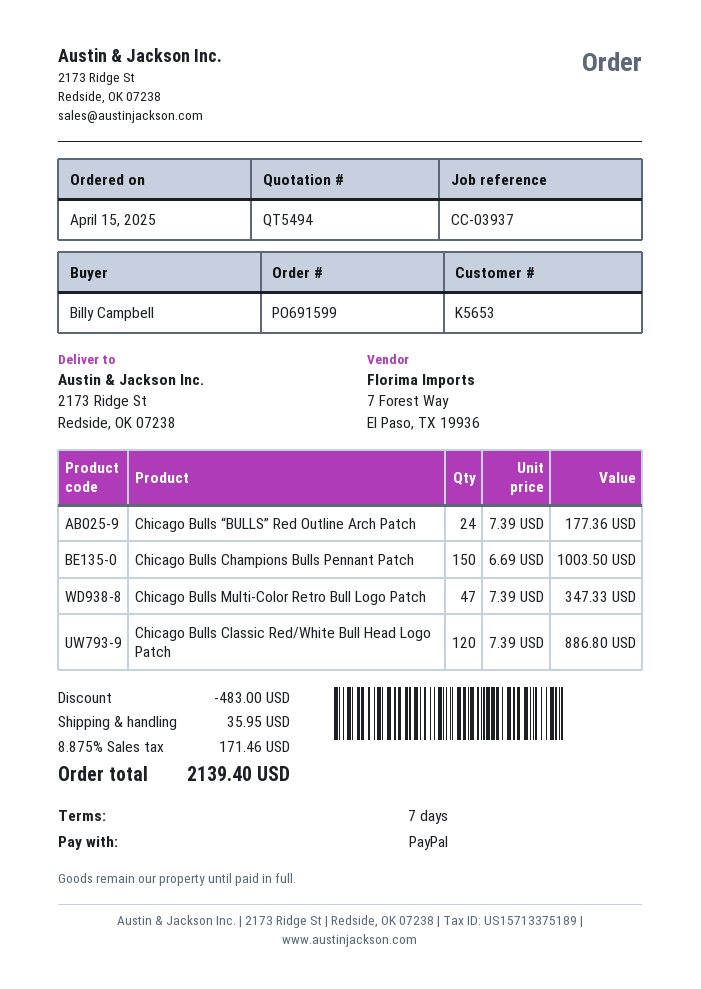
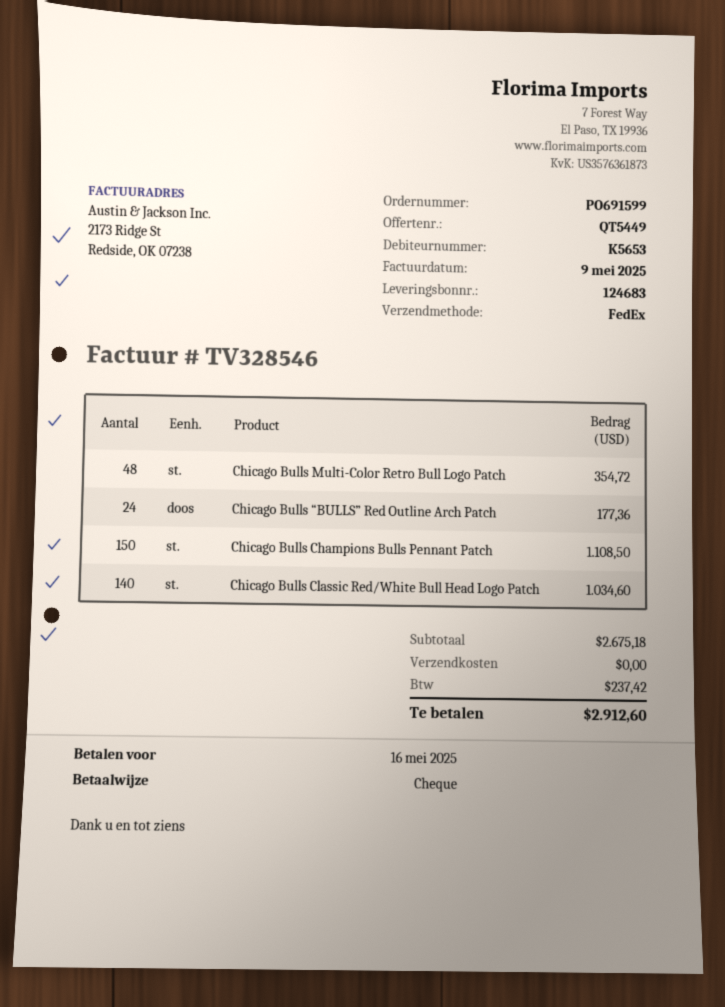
quote number: QT5494 -> QT5449
payment method: PayPal -> cheque
Chicago Bulls Champions Bulls Pennant Patch: 150 for 1003.50 -> 150 for 1108.50
Chicago Bulls Multi-Color Retro Bull Logo Patch: 47 for 347.33 -> 48 for 354.72
Chicago Bulls Classic Red/White Bull Head Logo Patch: 120 for 886.80 -> 140 for 1034.60
discount: 483.00 -> none
shipping: 35.95 -> 0.00
tax: 171.46 -> 237.42
total: 2139.40 -> 2912.60

